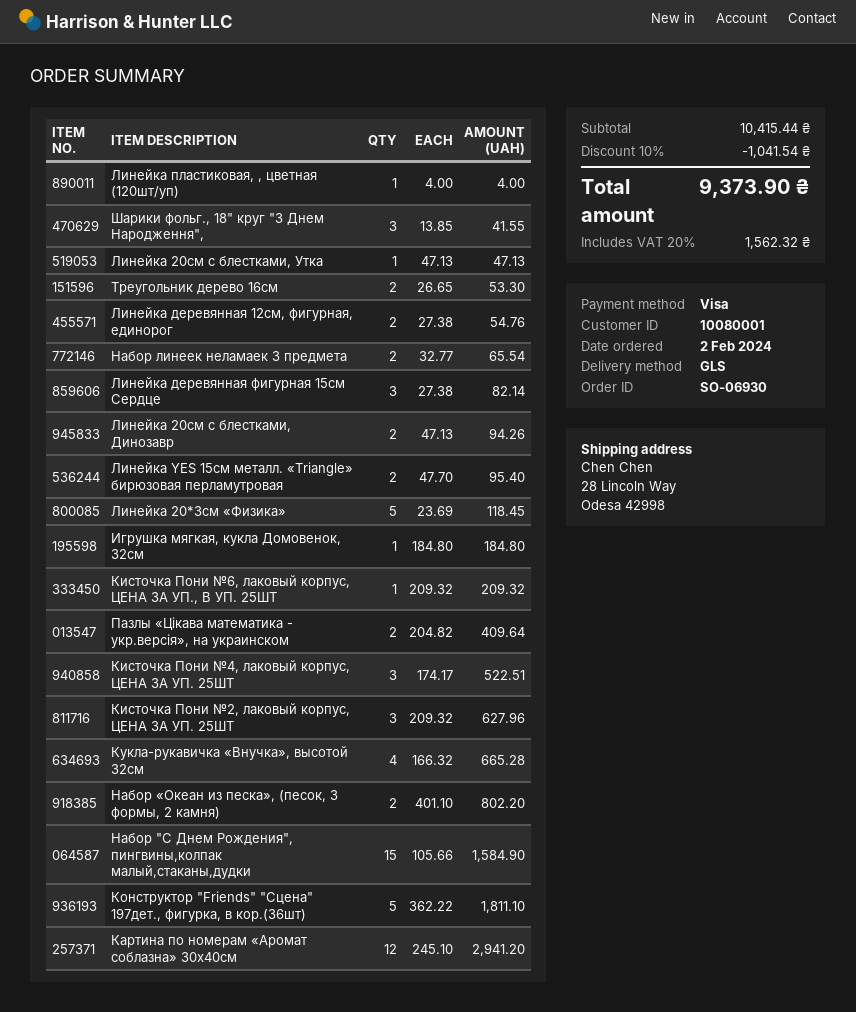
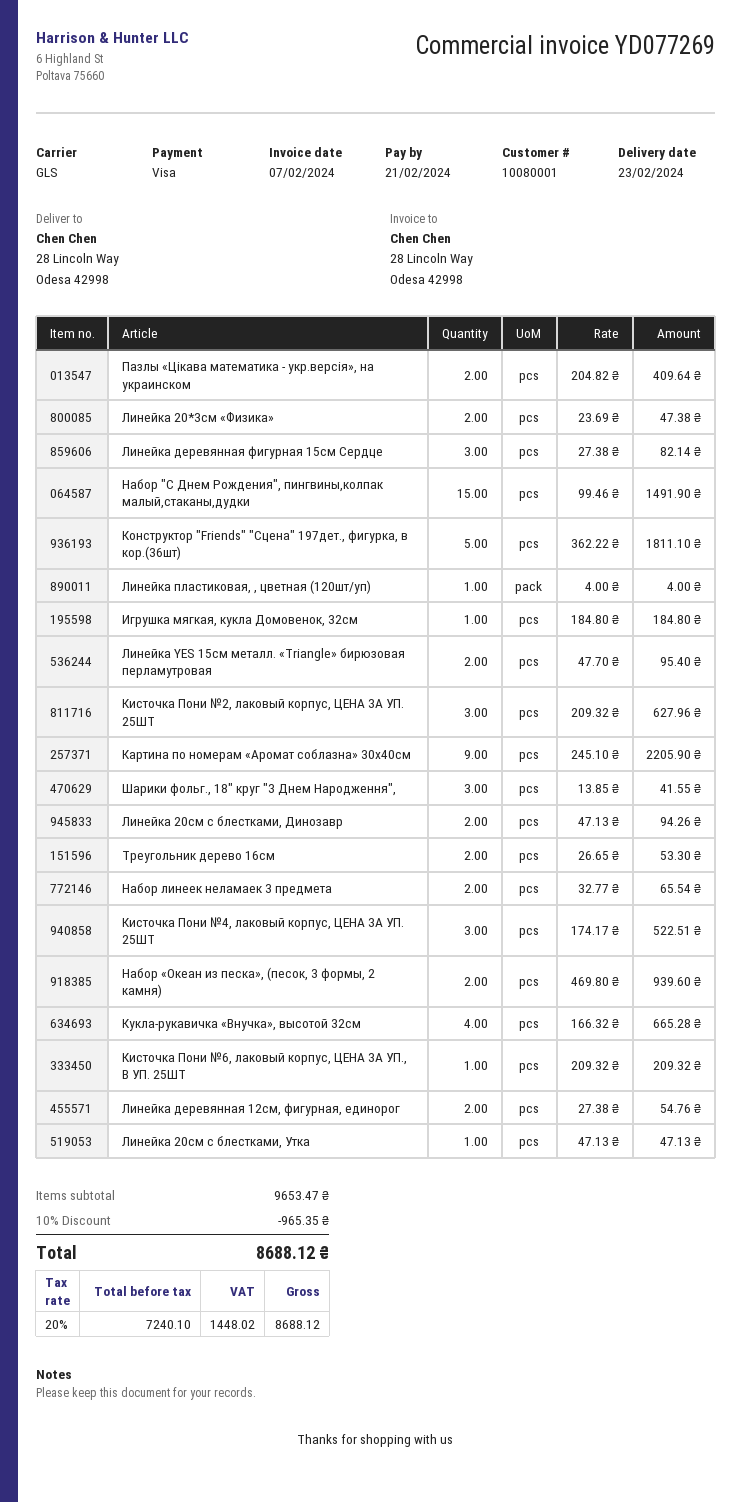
Линейка 20*3см «Физика»: 5 x 23.69 = 118.45 -> 2 x 23.69 = 47.38
Набор «Океан из песка», (песок, 3 формы, 2 камня): 2 x 401.10 = 802.20 -> 2 x 469.80 = 939.60
Набор "С Днем Рождения", пингвины,колпак малый,стаканы,дудки: 15 x 105.66 = 1584.90 -> 15 x 99.46 = 1491.90
Картина по номерам «Аромат соблазна» 30х40см: 12 x 245.10 = 2941.20 -> 9 x 245.10 = 2205.90
subtotal: 10415.44 -> 9653.47
discount: 10% = 1041.54 -> 10% = 965.35
tax: 20% = 1562.32 -> 20% = 1448.02
total: 9373.90 -> 8688.12

